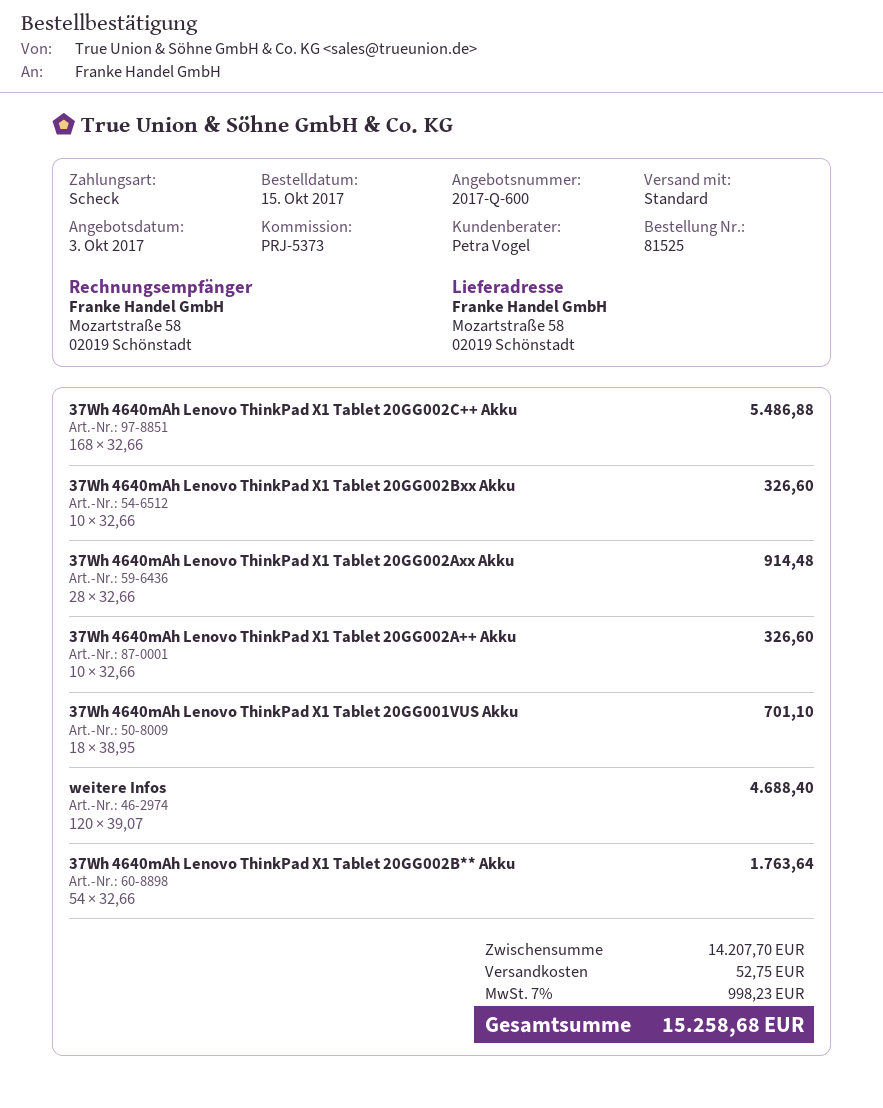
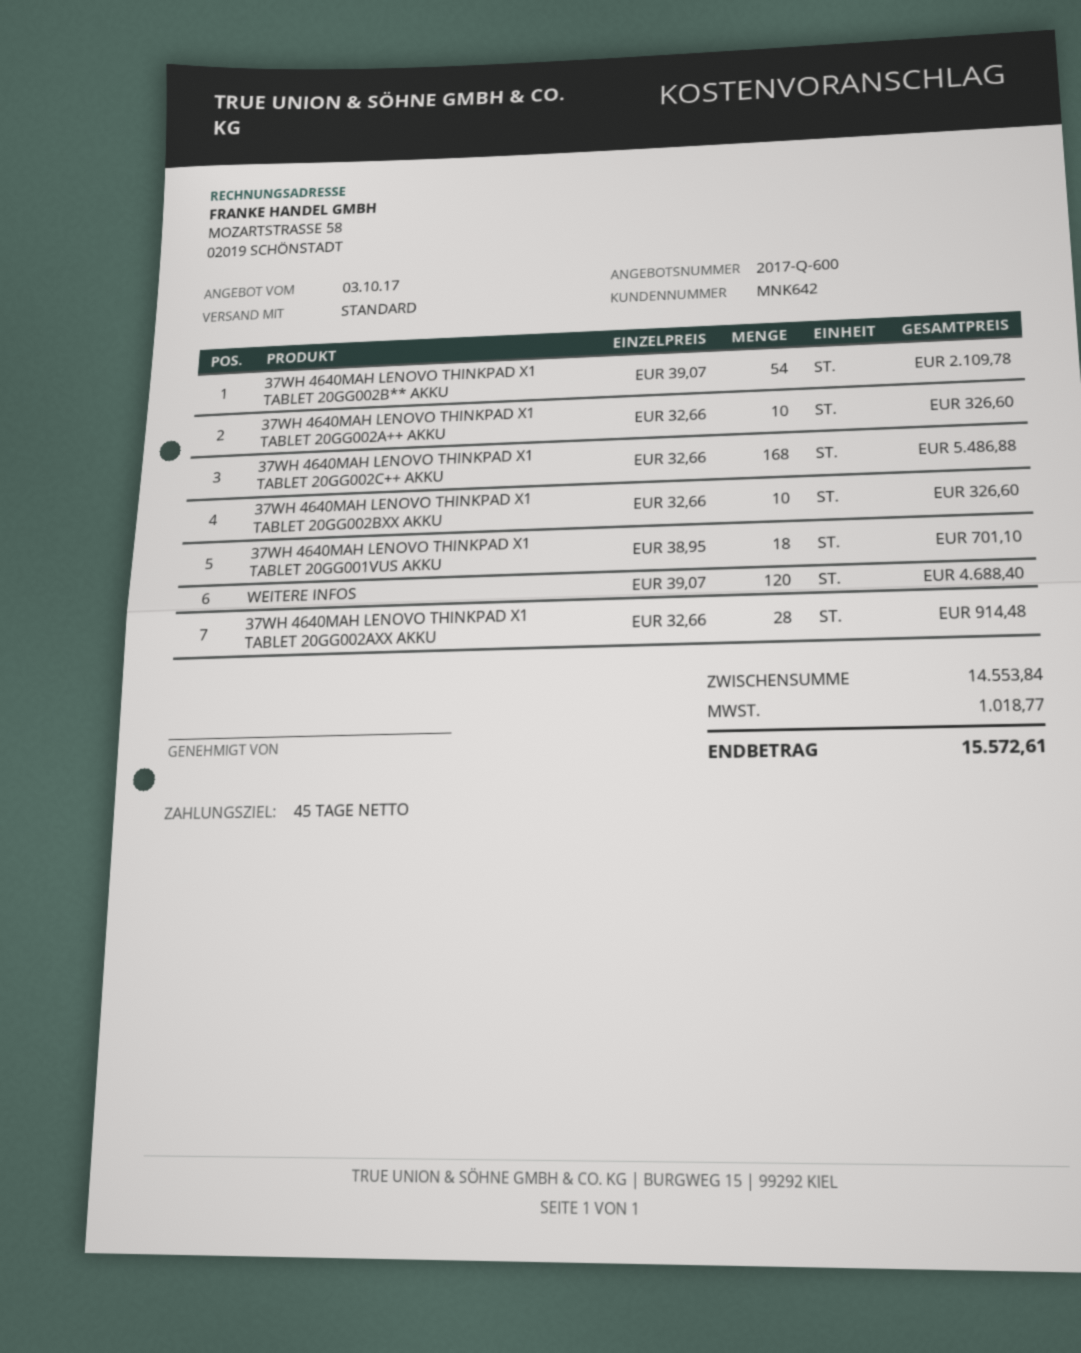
37Wh 4640mAh Lenovo ThinkPad X1 Tablet 20GG002B** Akku: 54 x 32.66 = 1763.64 -> 54 x 39.07 = 2109.78
subtotal: 14207.70 -> 14553.84
shipping: 52.75 -> none
tax: 998.23 -> 1018.77
total: 15258.68 -> 15572.61

